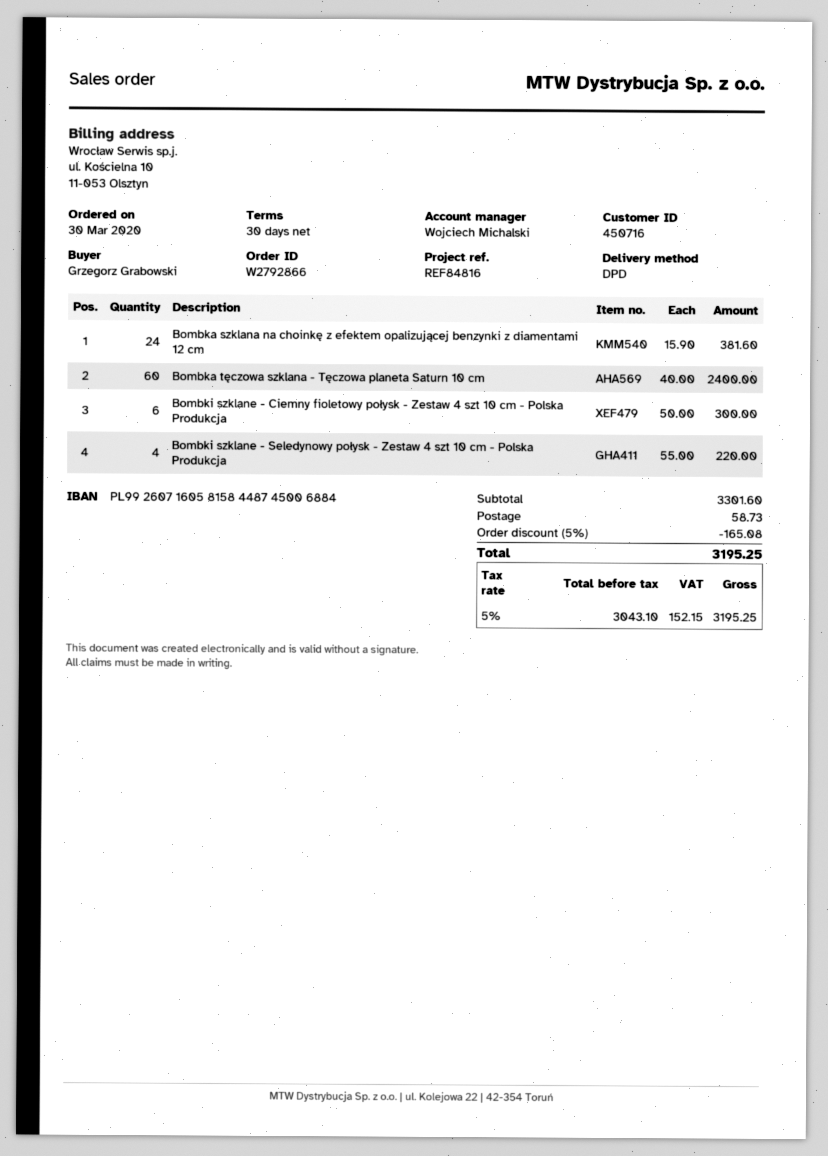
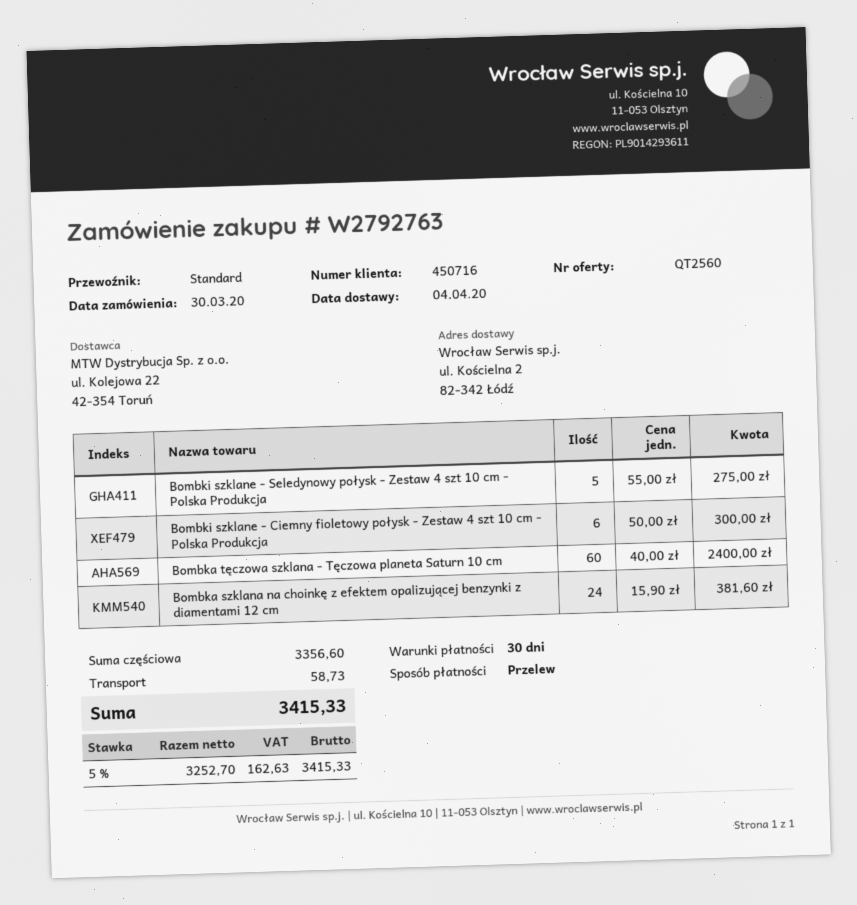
order number: W2792866 -> W2792763
shipping method: DPD -> standard
Bombki szklane - Seledynowy połysk - Zestaw 4 szt 10 cm - Polska Produkcja: 4 x 55.00 = 220.00 -> 5 x 55.00 = 275.00
subtotal: 3301.60 -> 3356.60
discount: 5% = 165.08 -> none
net: 3043.10 -> 3252.70
tax: 5% = 152.15 -> 5% = 162.63
total: 3195.25 -> 3415.33

